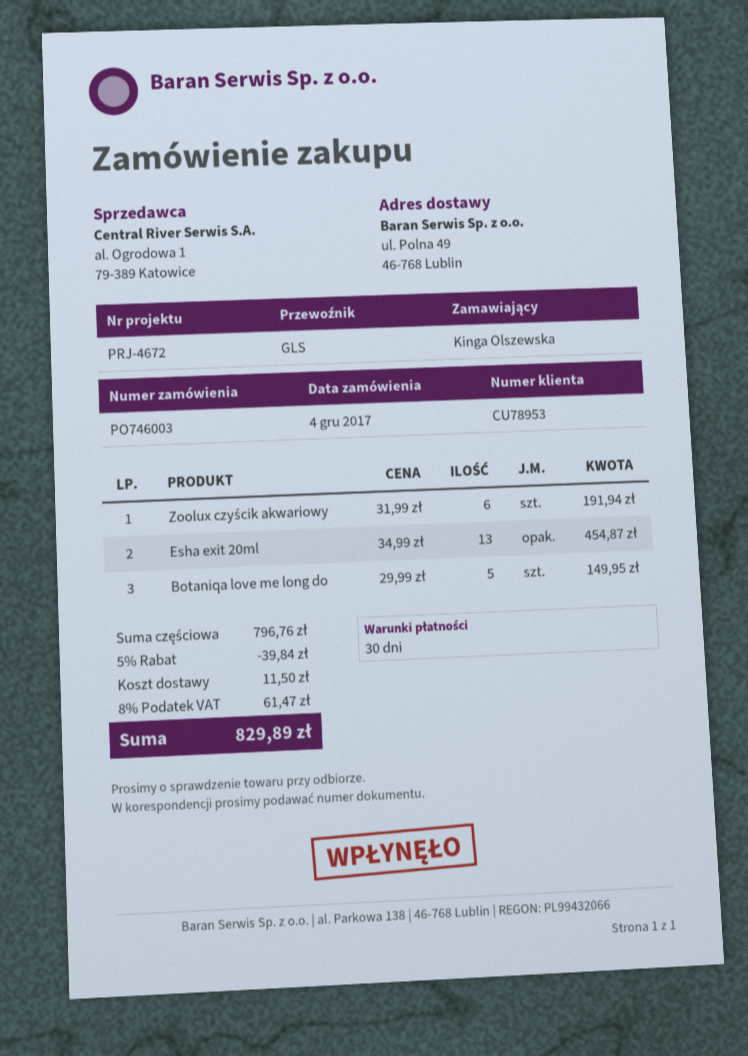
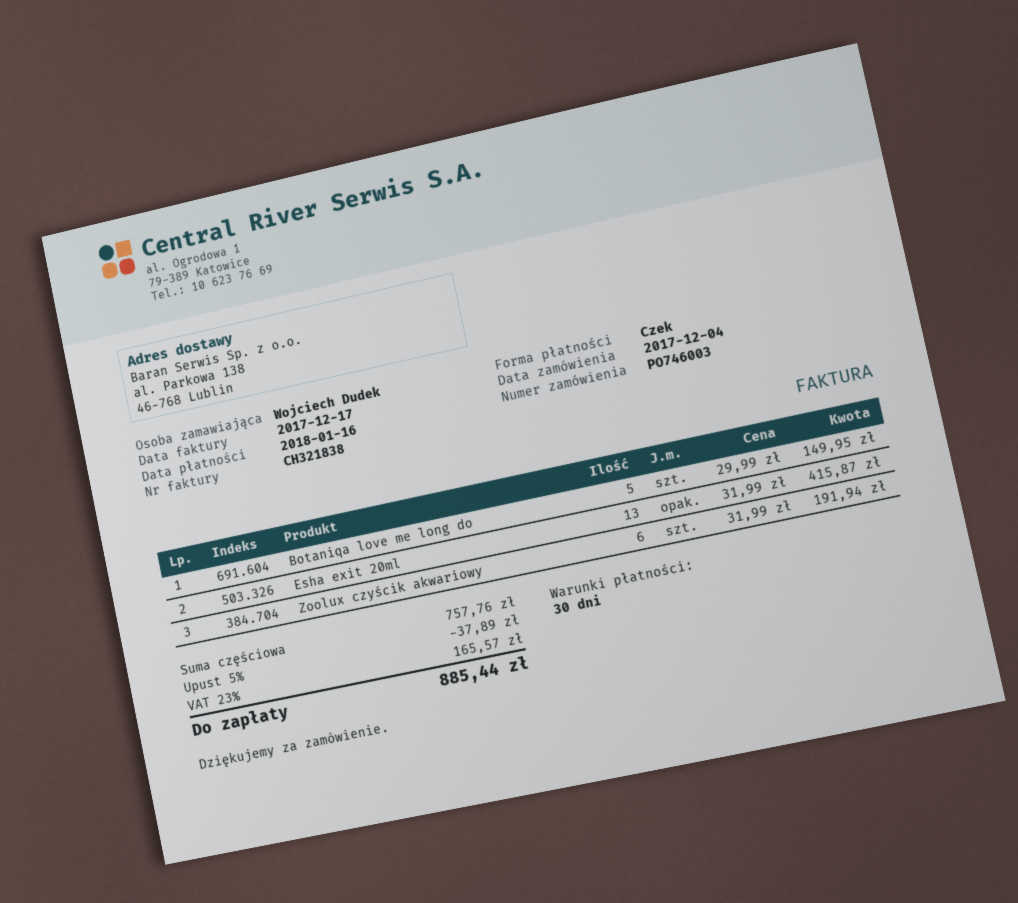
ordered by: Kinga Olszewska -> Wojciech Dudek
ship to: ul. Polna 49, 46-768 Lublin -> al. Parkowa 138, 46-768 Lublin
Esha exit 20ml: 13 x 34.99 = 454.87 -> 13 x 31.99 = 415.87
subtotal: 796.76 -> 757.76
discount: 5% = 39.84 -> 5% = 37.89
shipping: 11.50 -> none
tax: 8% = 61.47 -> 23% = 165.57
total: 829.89 -> 885.44

